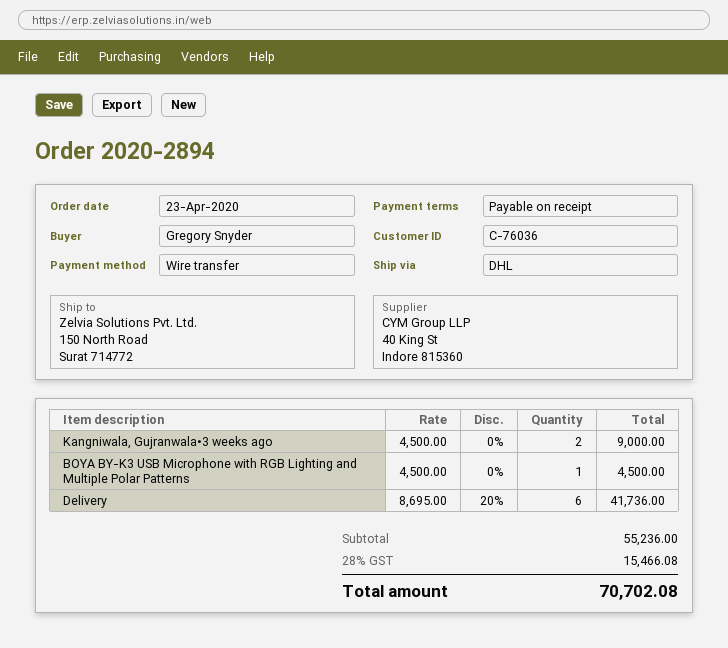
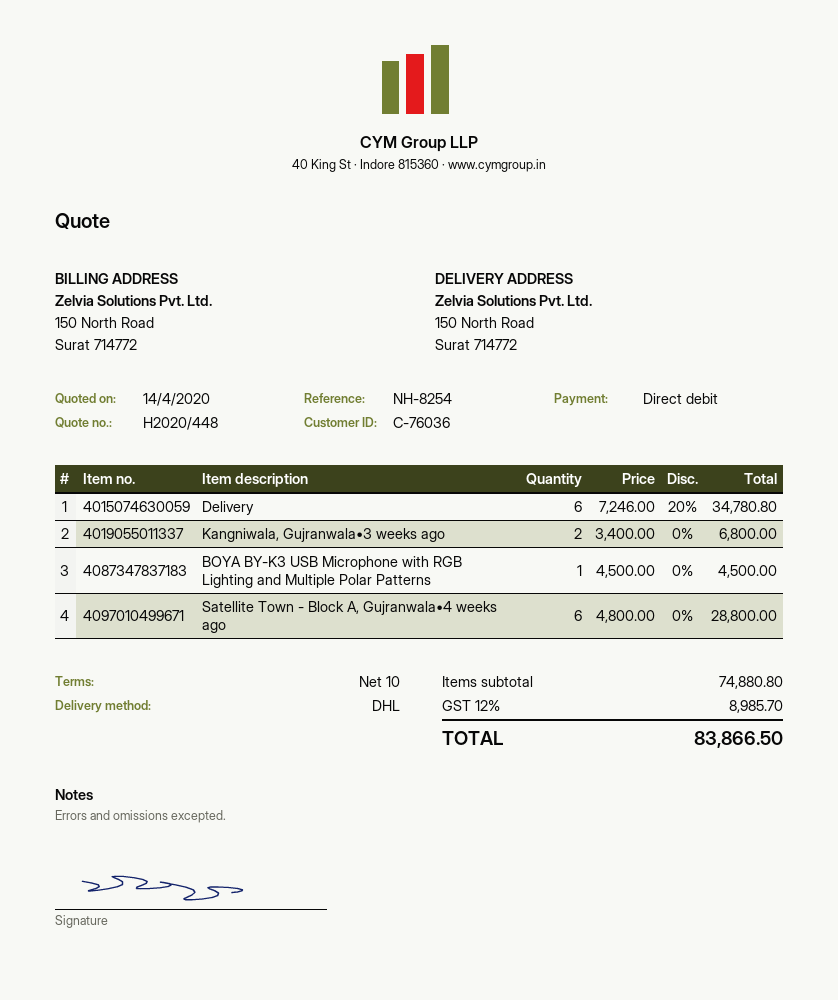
payment terms: on receipt -> 10 days
payment method: bank transfer -> direct debit
Kangniwala, Gujranwala•3 weeks ago: 2 x 4500.00 = 9000.00 -> 2 x 3400.00 = 6800.00
Delivery: 6 x 8695.00 - 20% = 41736.00 -> 6 x 7246.00 - 20% = 34780.80
Satellite Town - Block A, Gujranwala•4 weeks ago: none -> 6 x 4800.00 = 28800.00
subtotal: 55236.00 -> 74880.80
tax: 28% = 15466.08 -> 12% = 8985.70
total: 70702.08 -> 83866.50

